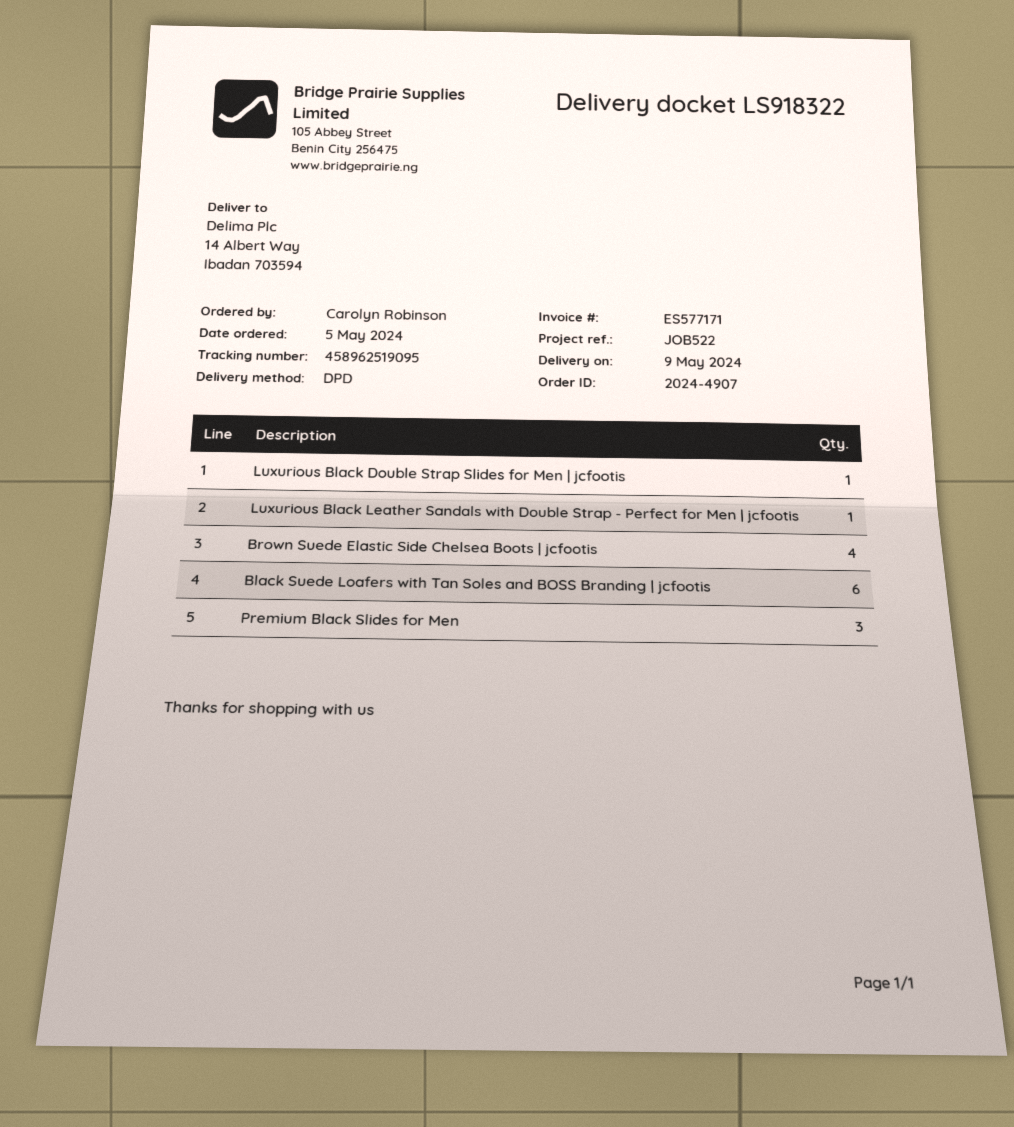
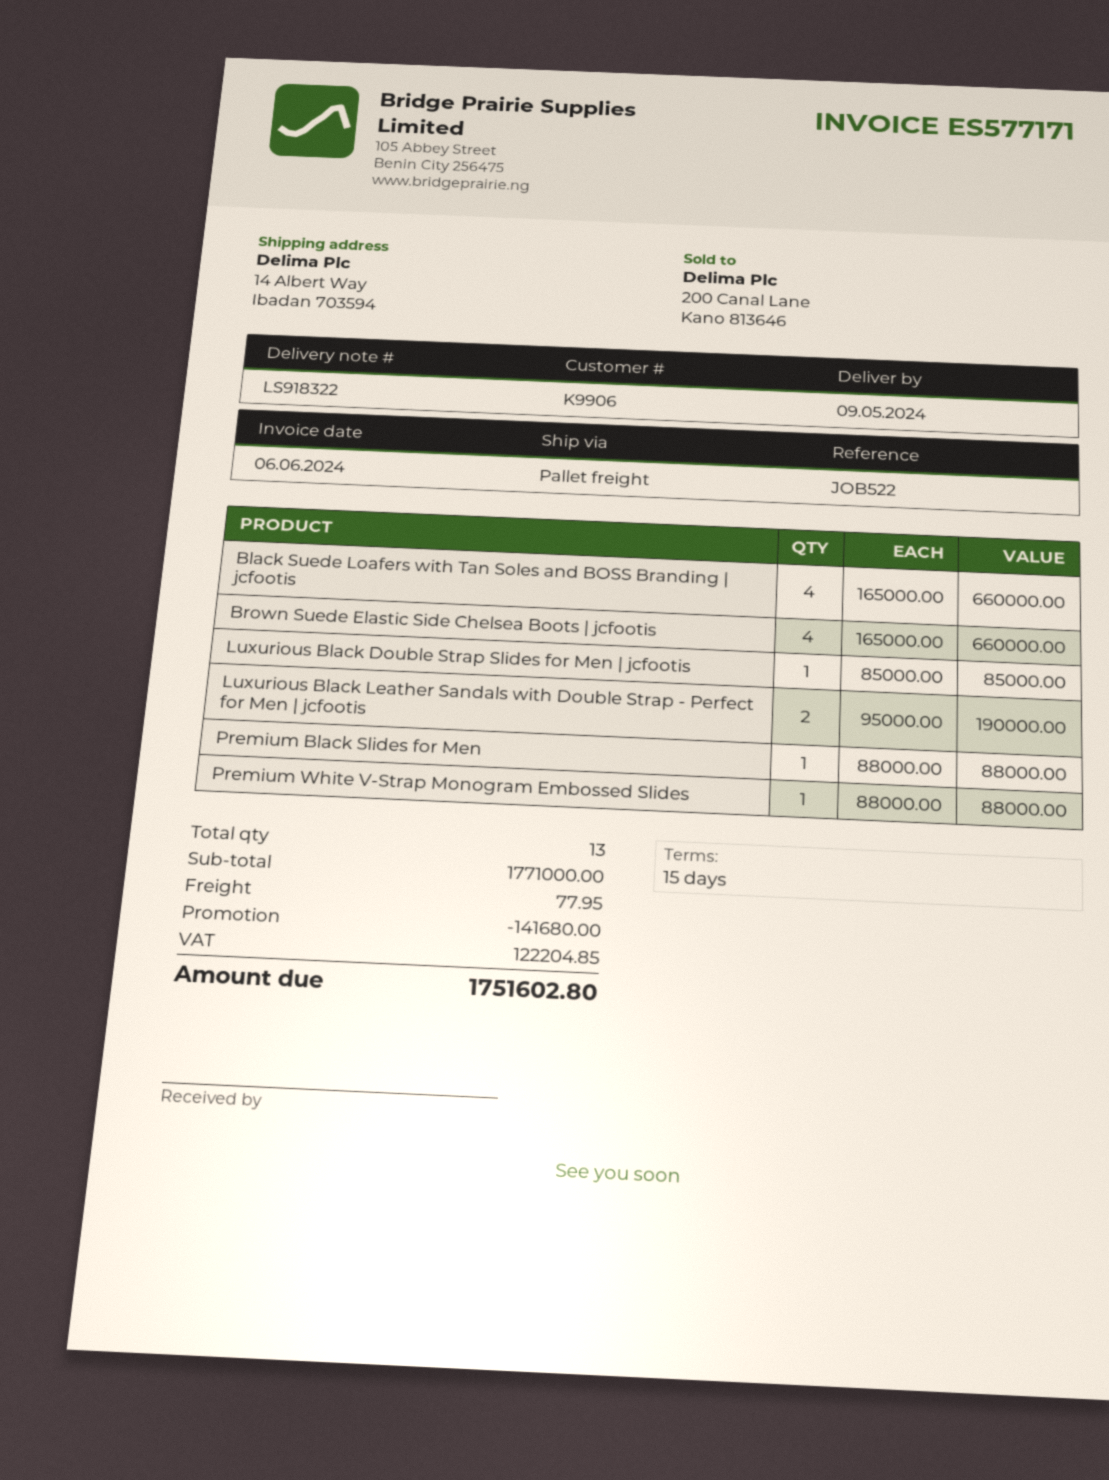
shipping method: DPD -> pallet freight
Luxurious Black Leather Sandals with Double Strap - Perfect for Men | jcfootis: 1 -> 2
Black Suede Loafers with Tan Soles and BOSS Branding | jcfootis: 6 -> 4
Premium Black Slides for Men: 3 -> 1
Premium White V-Strap Monogram Embossed Slides: none -> 1

